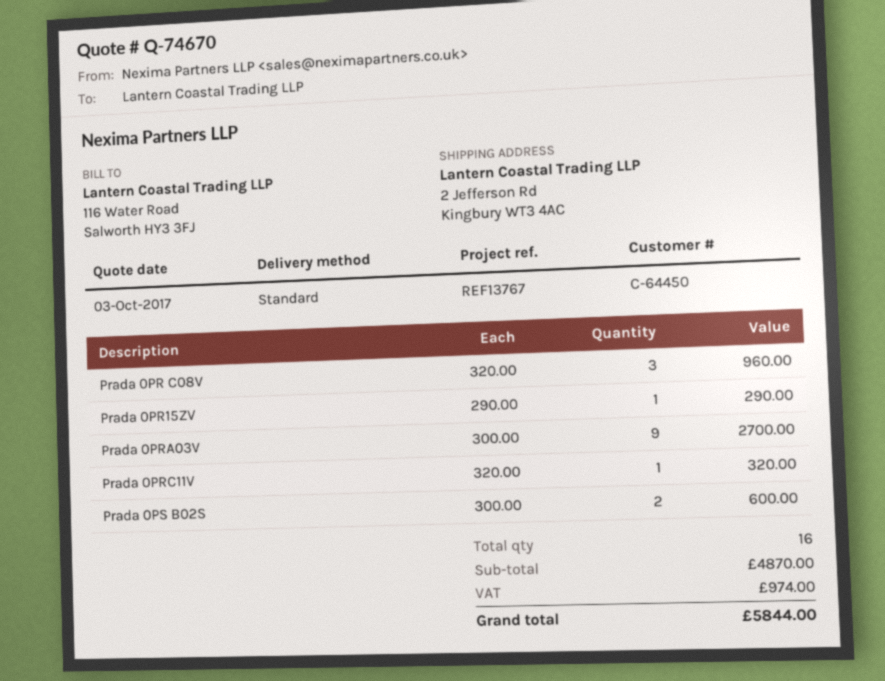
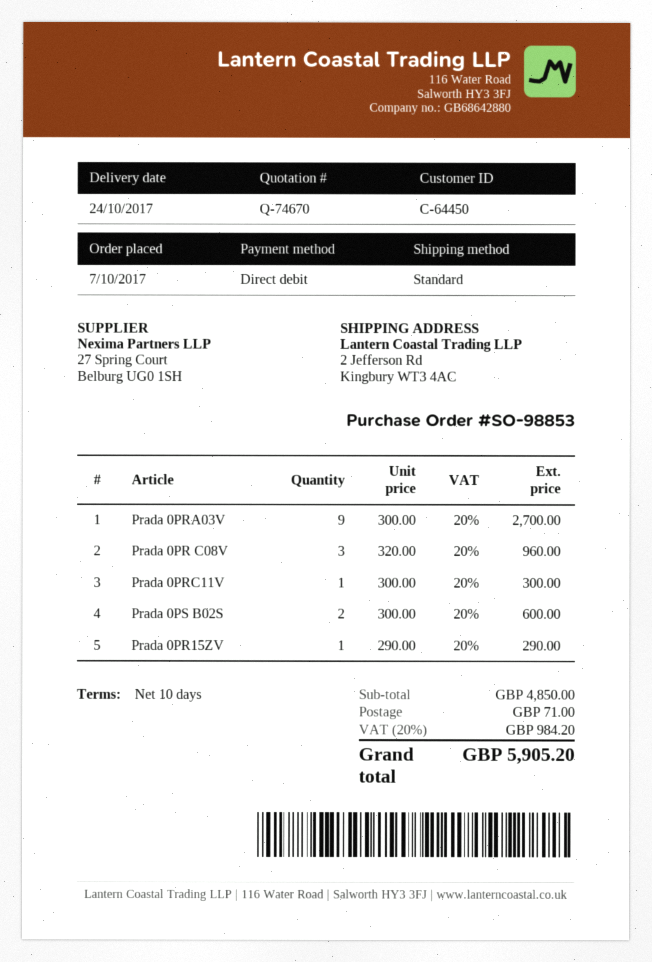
Prada 0PRC11V: 1 x 320.00 = 320.00 -> 1 x 300.00 = 300.00
subtotal: 4870.00 -> 4850.00
shipping: none -> 71.00
tax: 974.00 -> 984.20
total: 5844.00 -> 5905.20

